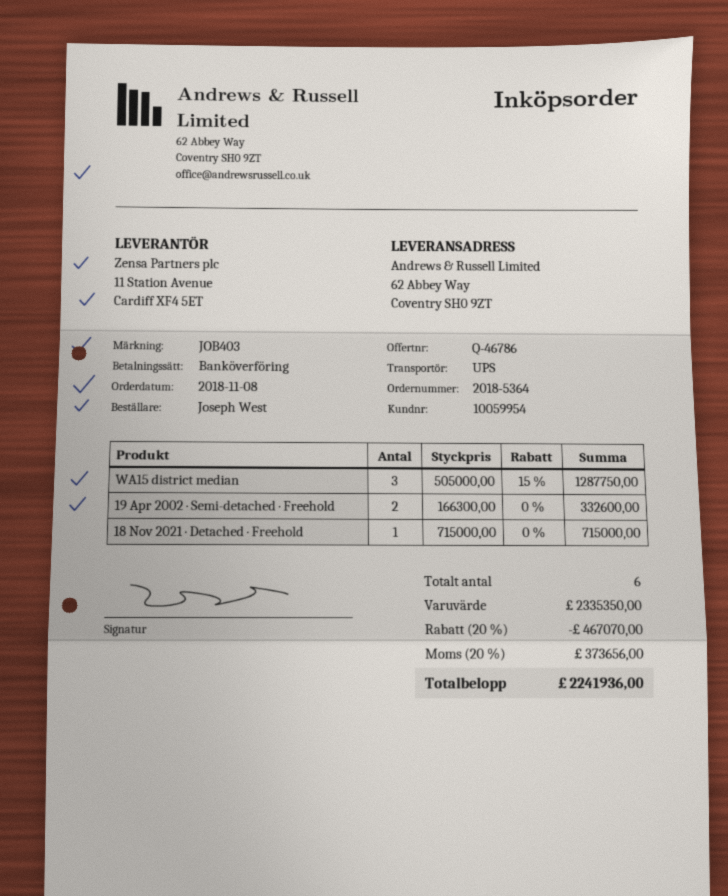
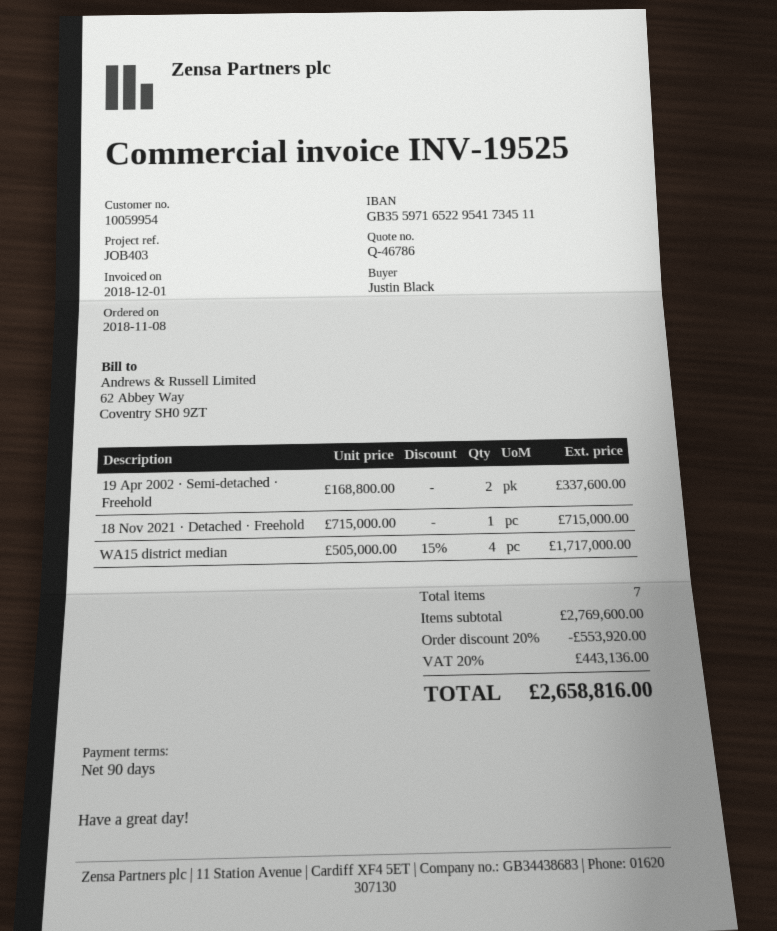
ordered by: Joseph West -> Justin Black
WA15 district median: 3 x 505000.00 - 15% = 1287750.00 -> 4 x 505000.00 - 15% = 1717000.00
19 Apr 2002 · Semi-detached · Freehold: 2 x 166300.00 = 332600.00 -> 2 x 168800.00 = 337600.00
total quantity: 6 -> 7
subtotal: 2335350.00 -> 2769600.00
discount: 20% = 467070.00 -> 20% = 553920.00
tax: 20% = 373656.00 -> 20% = 443136.00
total: 2241936.00 -> 2658816.00

